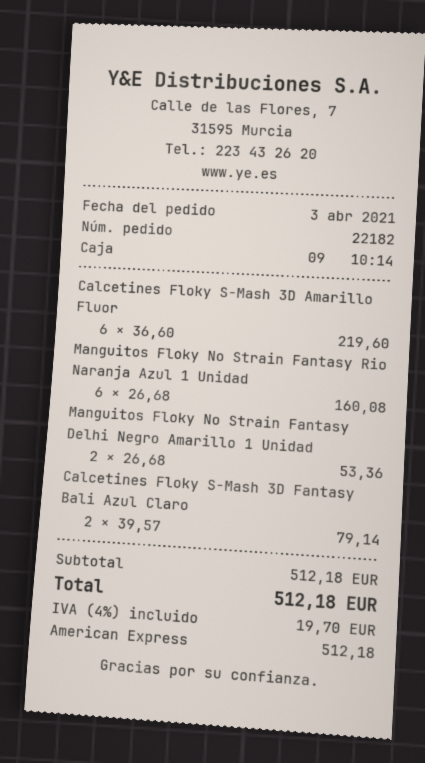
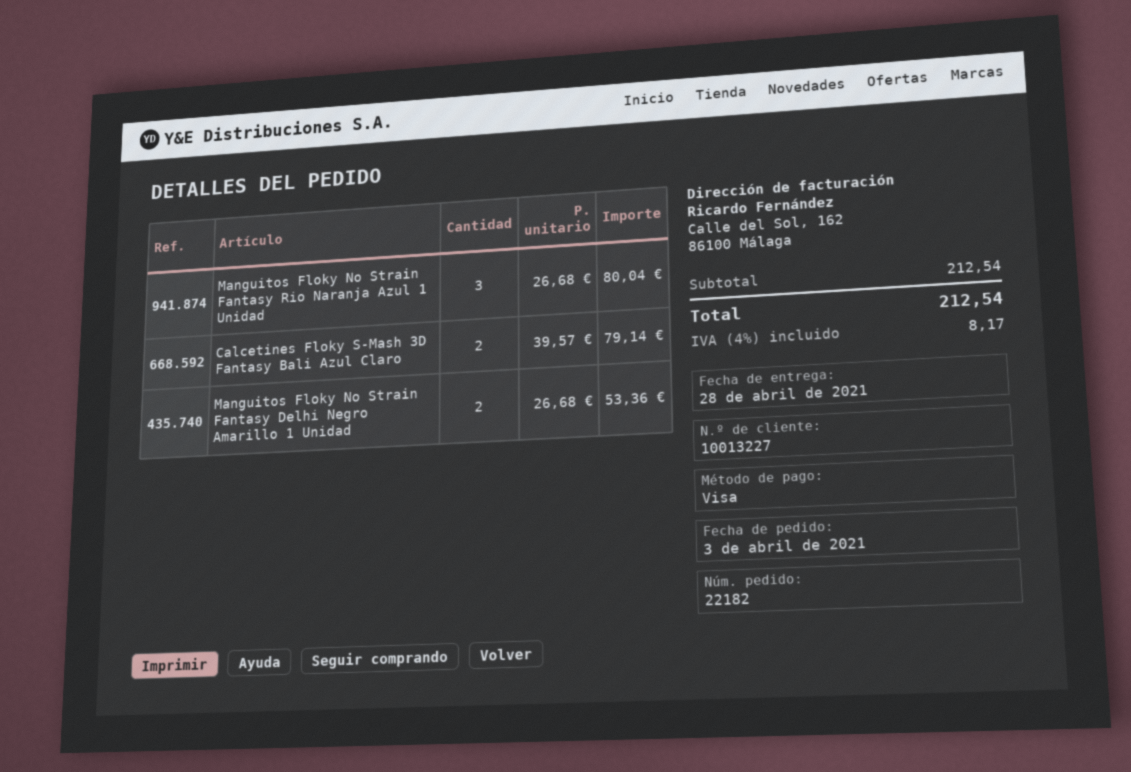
payment method: American Express -> Visa
Calcetines Floky S-Mash 3D Amarillo Fluor: 6 x 36.60 = 219.60 -> none
Manguitos Floky No Strain Fantasy Rio Naranja Azul 1 Unidad: 6 x 26.68 = 160.08 -> 3 x 26.68 = 80.04
subtotal: 512.18 -> 212.54
tax: 4% = 19.70 -> 4% = 8.17
total: 512.18 -> 212.54

